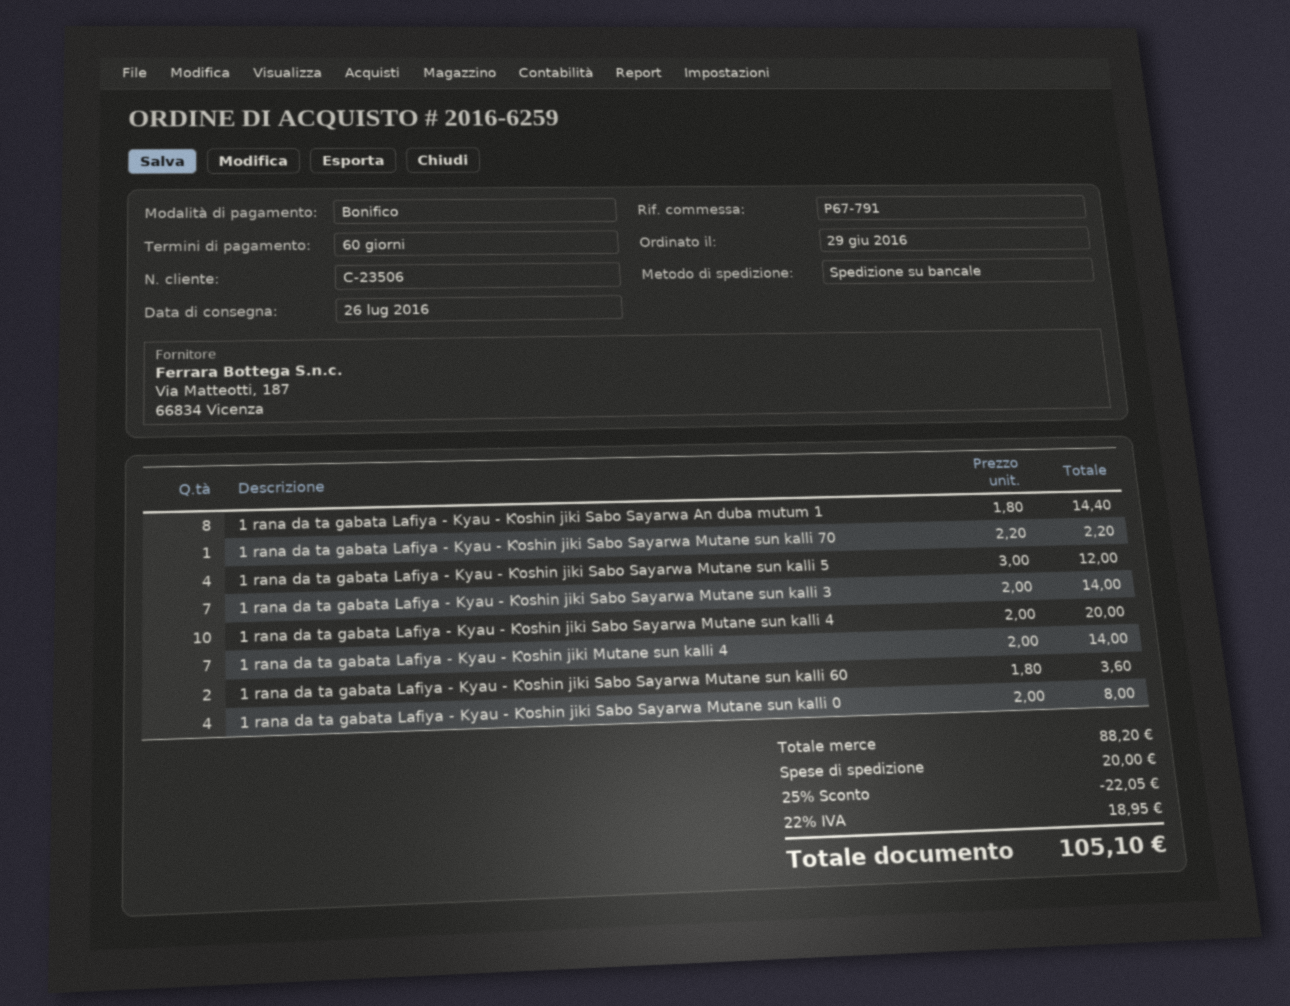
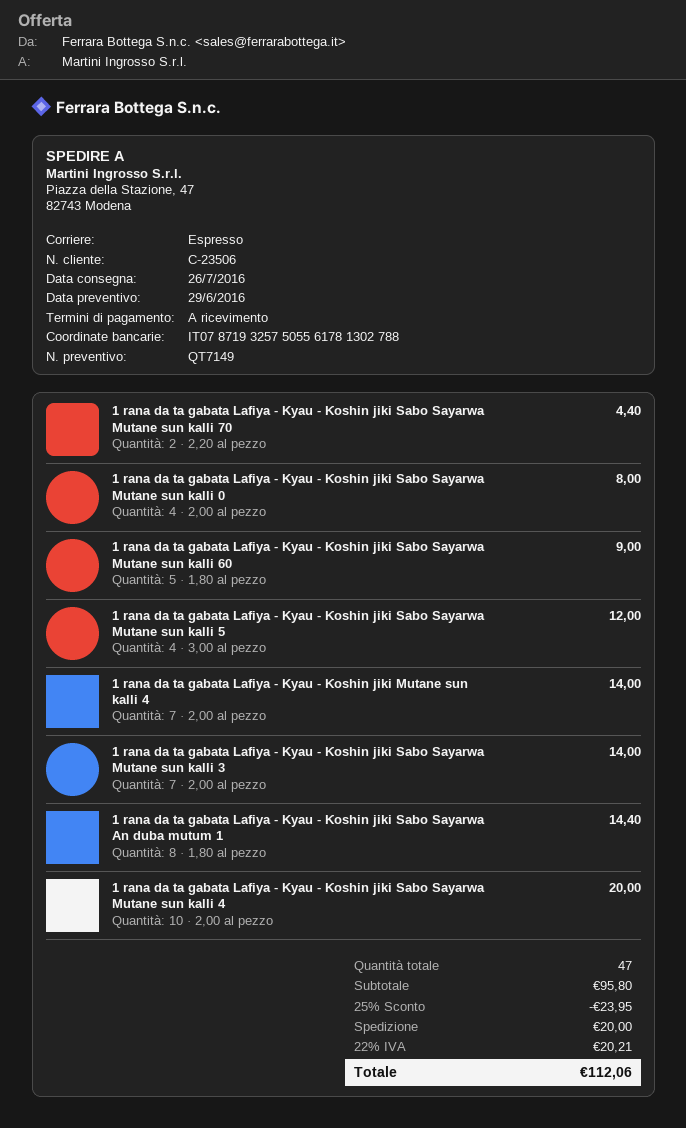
payment terms: 60 days -> on receipt
shipping method: pallet freight -> express
1 rana da ta gabata Lafiya - Kyau - Ƙoshin jiki Sabo Sayarwa Mutane sun kalli 70: 1 x 2.20 = 2.20 -> 2 x 2.20 = 4.40
1 rana da ta gabata Lafiya - Kyau - Ƙoshin jiki Sabo Sayarwa Mutane sun kalli 60: 2 x 1.80 = 3.60 -> 5 x 1.80 = 9.00
subtotal: 88.20 -> 95.80
discount: 25% = 22.05 -> 25% = 23.95
tax: 22% = 18.95 -> 22% = 20.21
total: 105.10 -> 112.06

